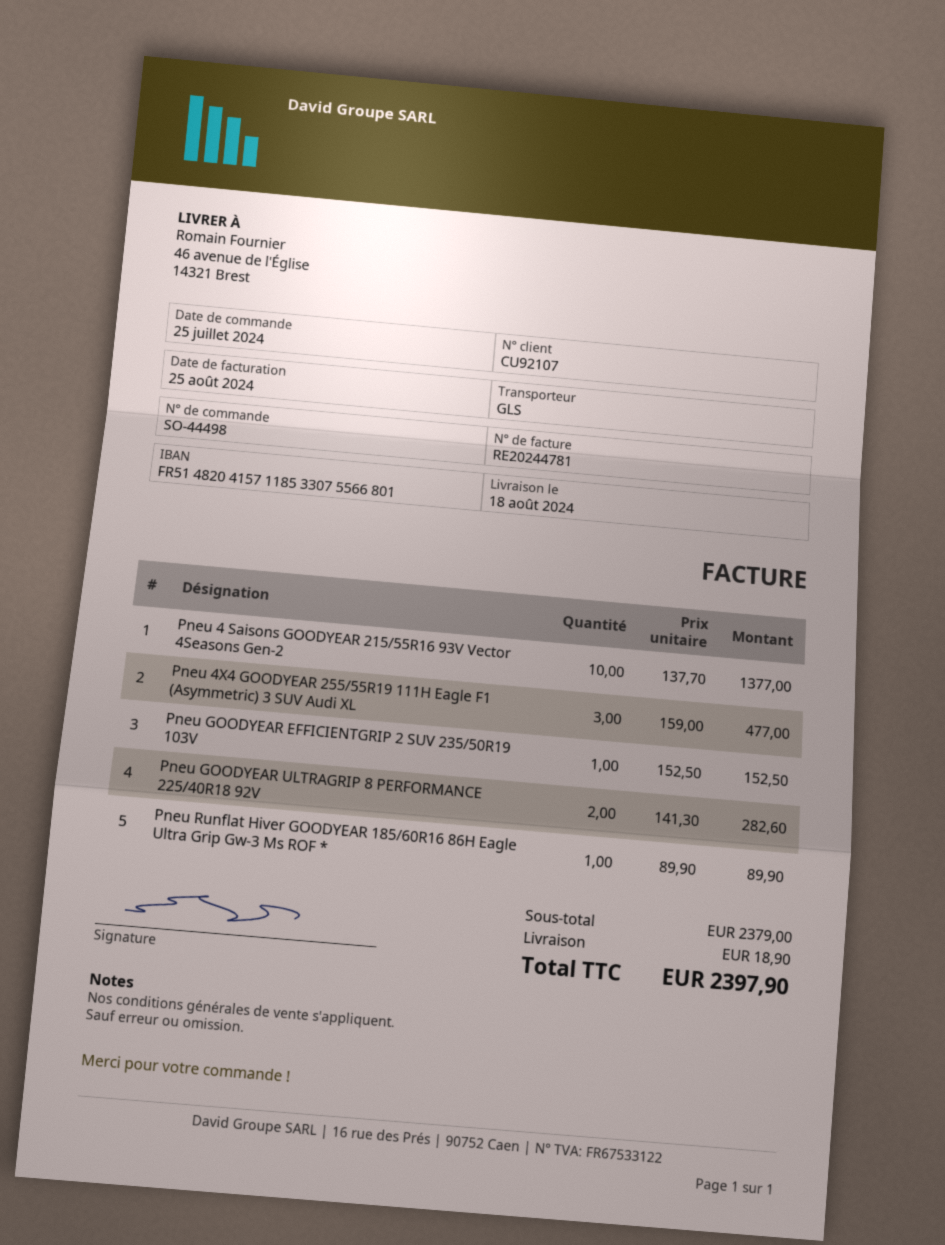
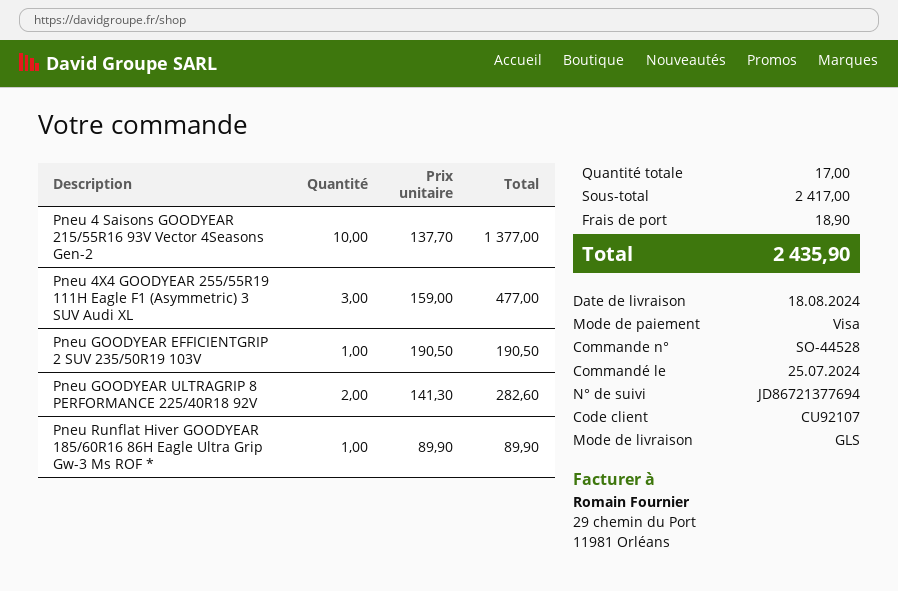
order number: SO-44498 -> SO-44528
Pneu GOODYEAR EFFICIENTGRIP 2 SUV 235/50R19 103V: 1 x 152.50 = 152.50 -> 1 x 190.50 = 190.50
subtotal: 2379.00 -> 2417.00
total: 2397.90 -> 2435.90

